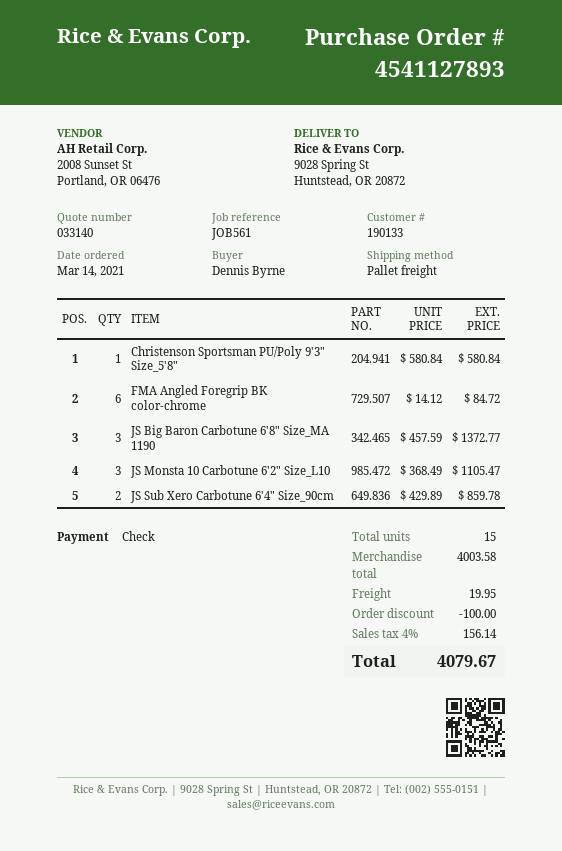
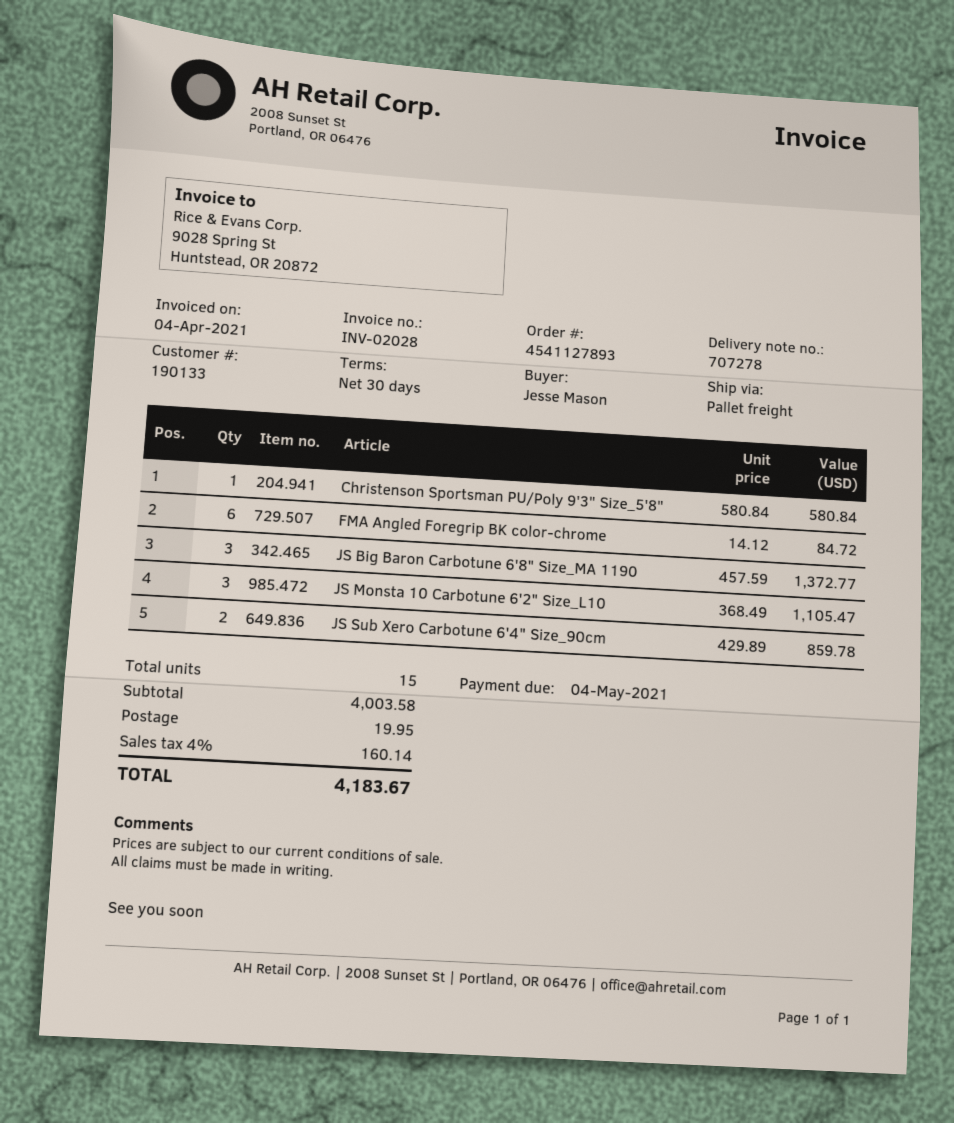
ordered by: Dennis Byrne -> Jesse Mason
discount: 100.00 -> none
tax: 4% = 156.14 -> 4% = 160.14
total: 4079.67 -> 4183.67

